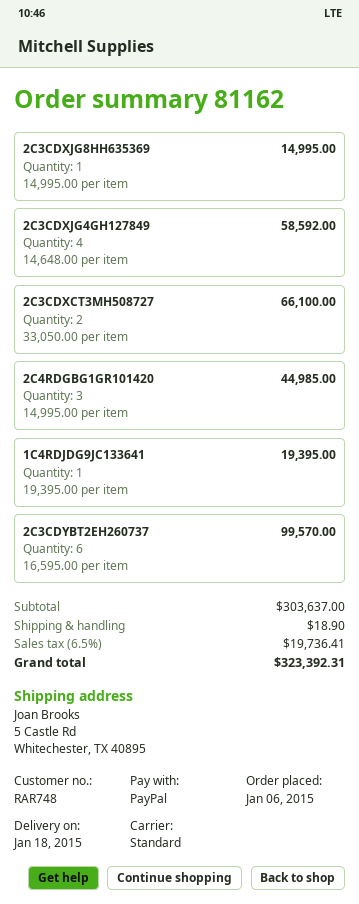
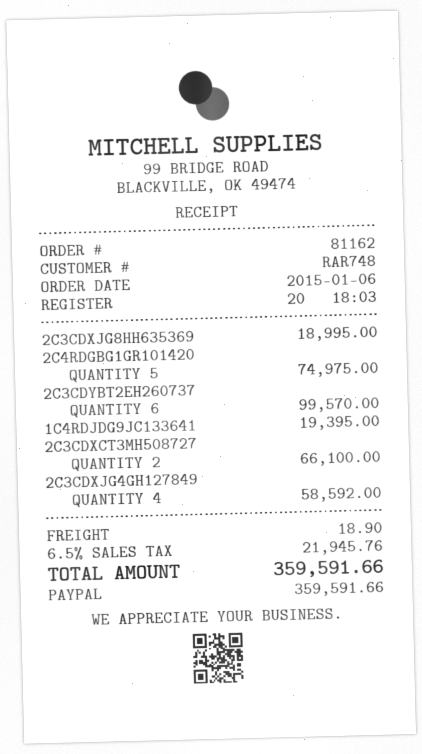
2C3CDXJG8HH635369: 1 for 14995.00 -> 1 for 18995.00
2C4RDGBG1GR101420: 3 for 44985.00 -> 5 for 74975.00
tax: 6.5% = 19736.41 -> 6.5% = 21945.76
total: 323392.31 -> 359591.66

